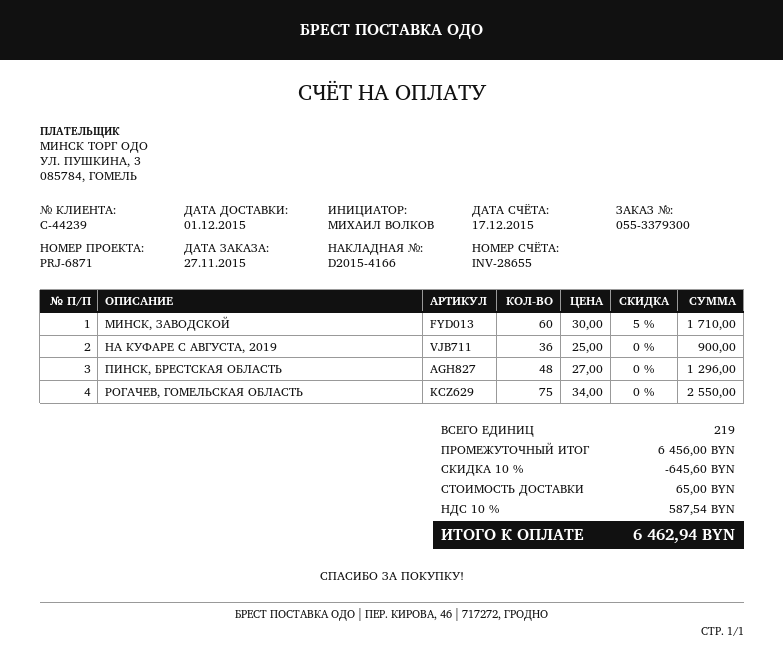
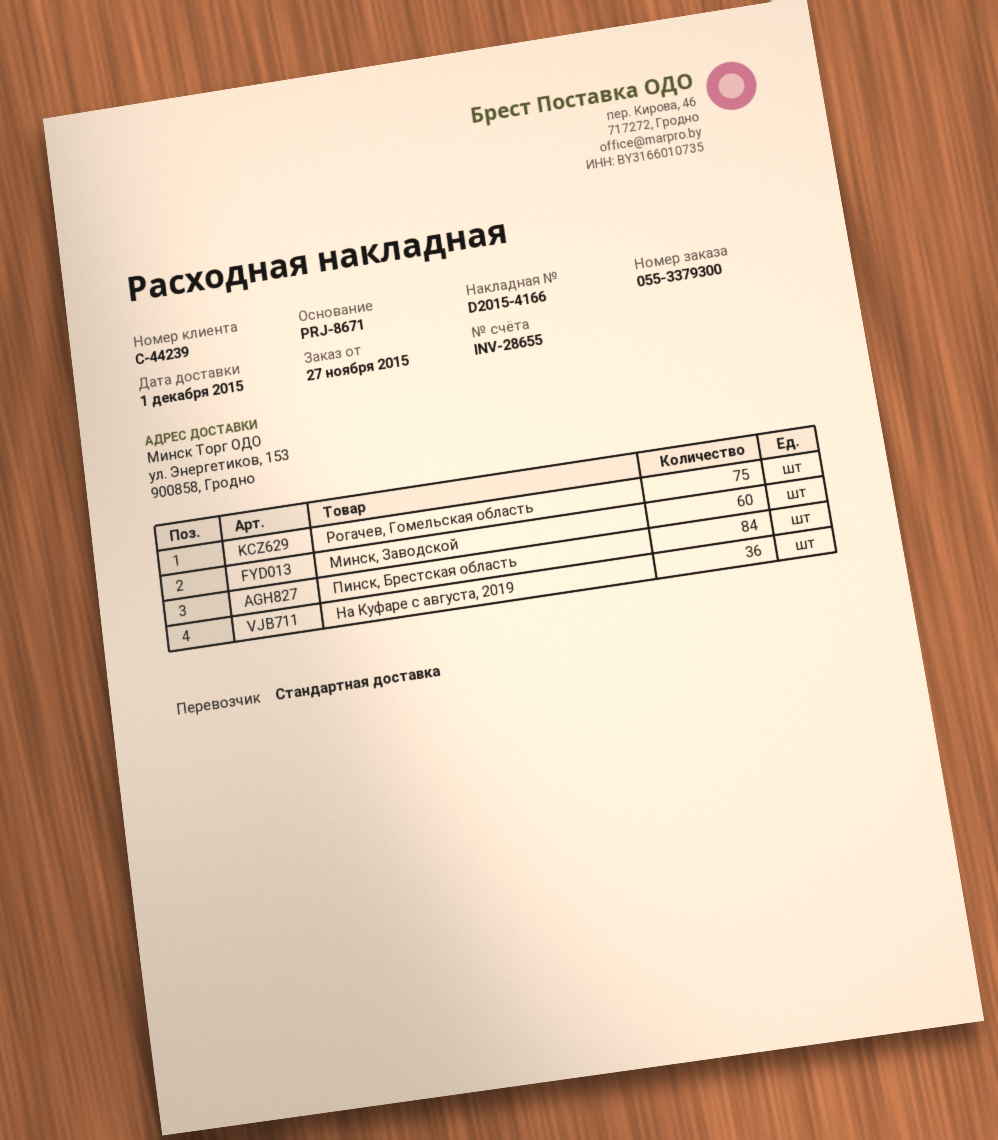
reference: PRJ-6871 -> PRJ-8671
ПИНСК, БРЕСТСКАЯ ОБЛАСТЬ: 48 -> 84

